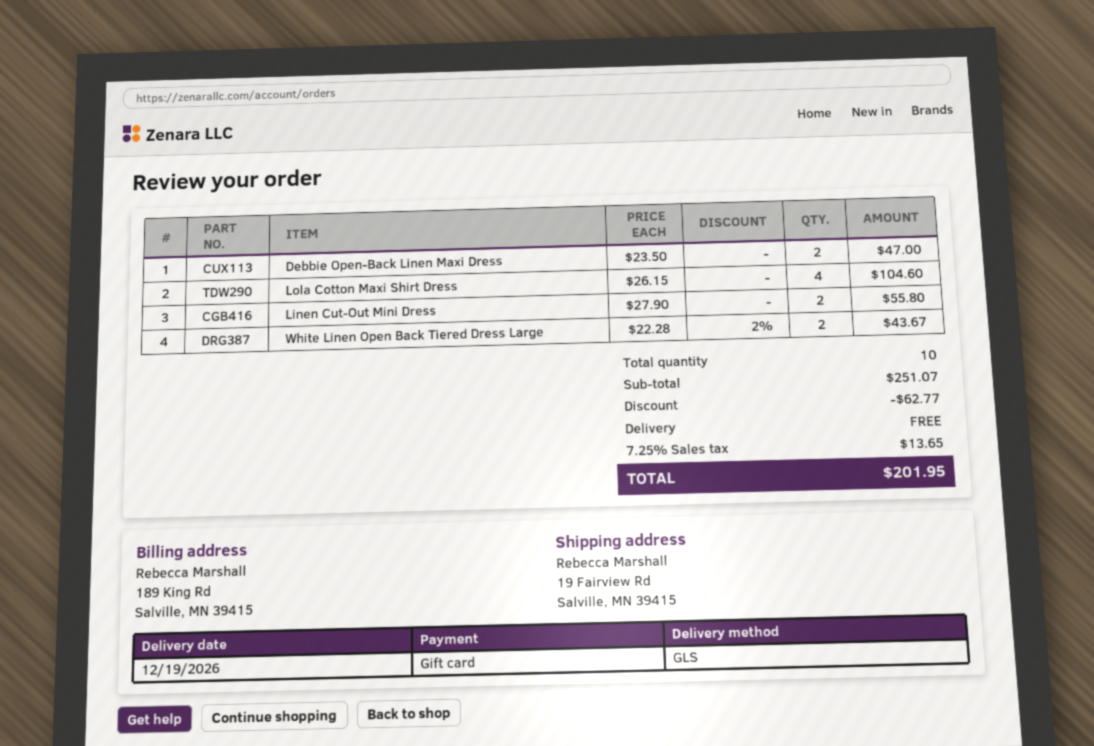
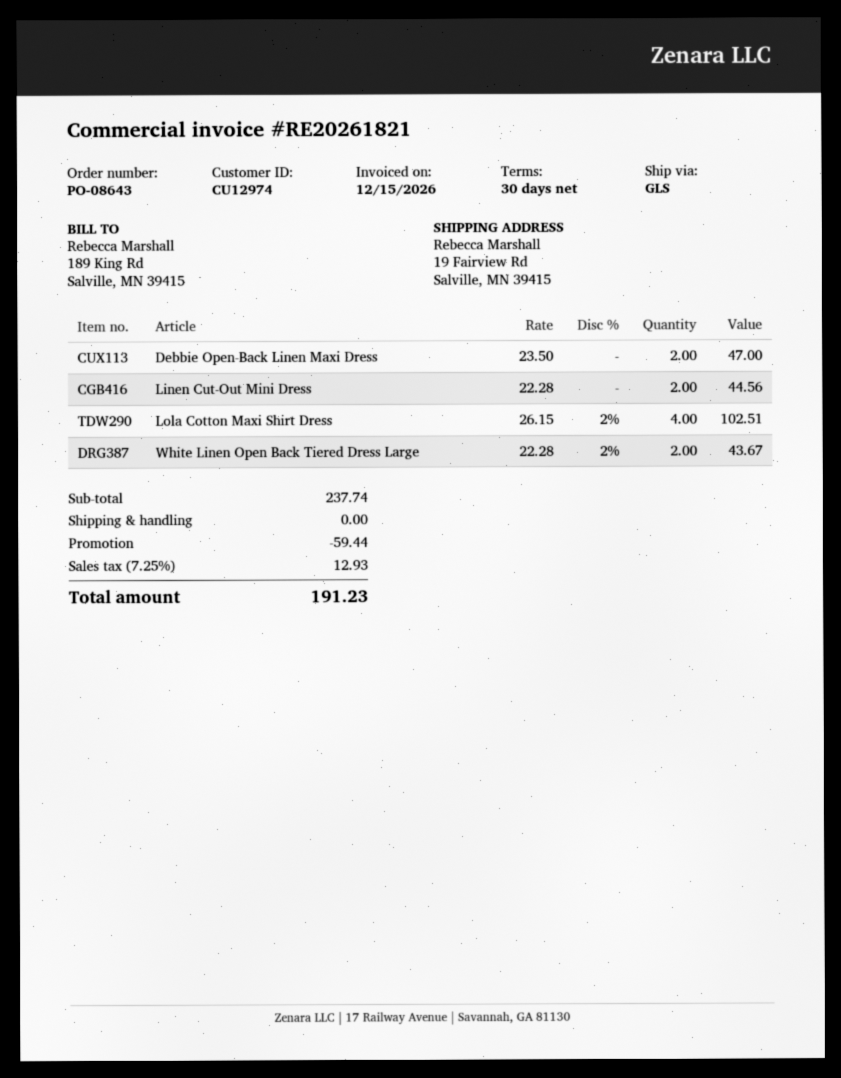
Lola Cotton Maxi Shirt Dress: 4 x 26.15 = 104.60 -> 4 x 26.15 - 2% = 102.51
Linen Cut-Out Mini Dress: 2 x 27.90 = 55.80 -> 2 x 22.28 = 44.56
subtotal: 251.07 -> 237.74
discount: 62.77 -> 59.44
tax: 7.25% = 13.65 -> 7.25% = 12.93
total: 201.95 -> 191.23

